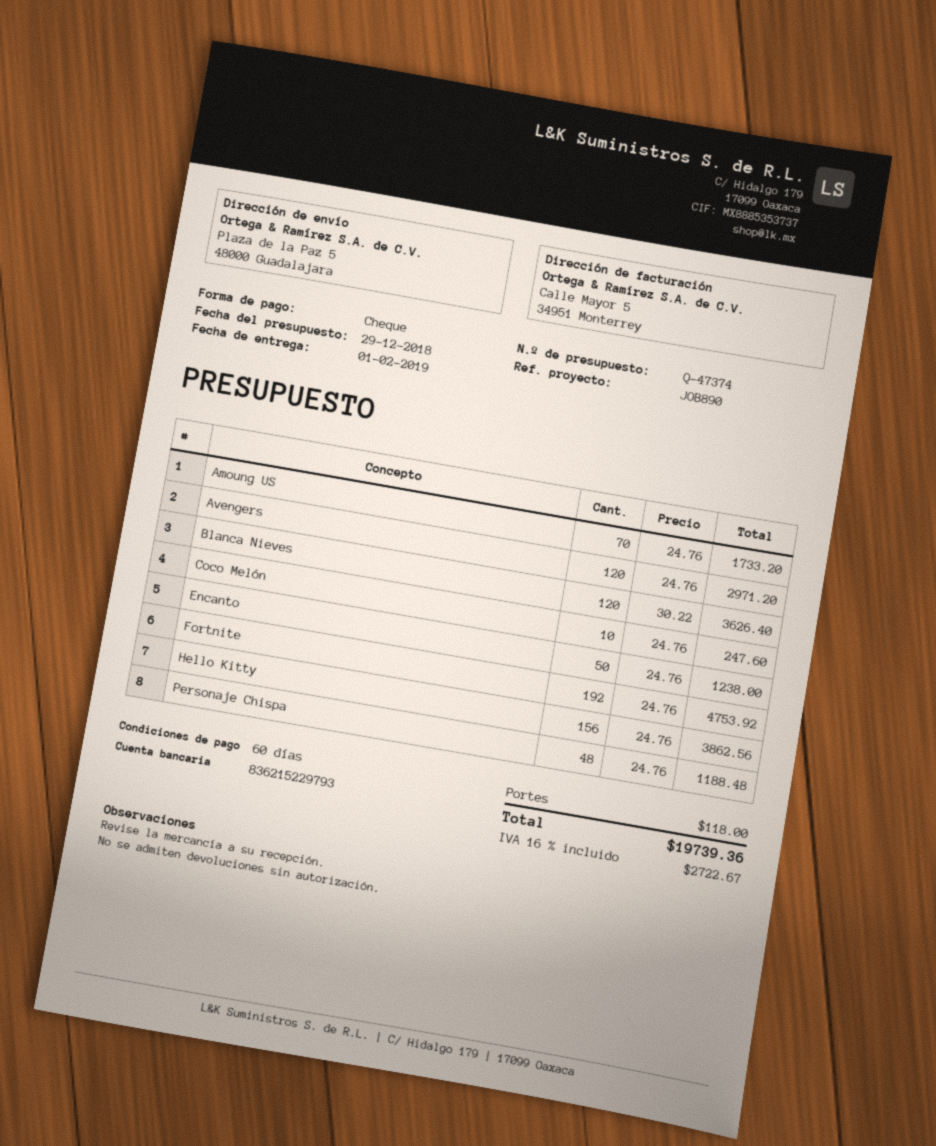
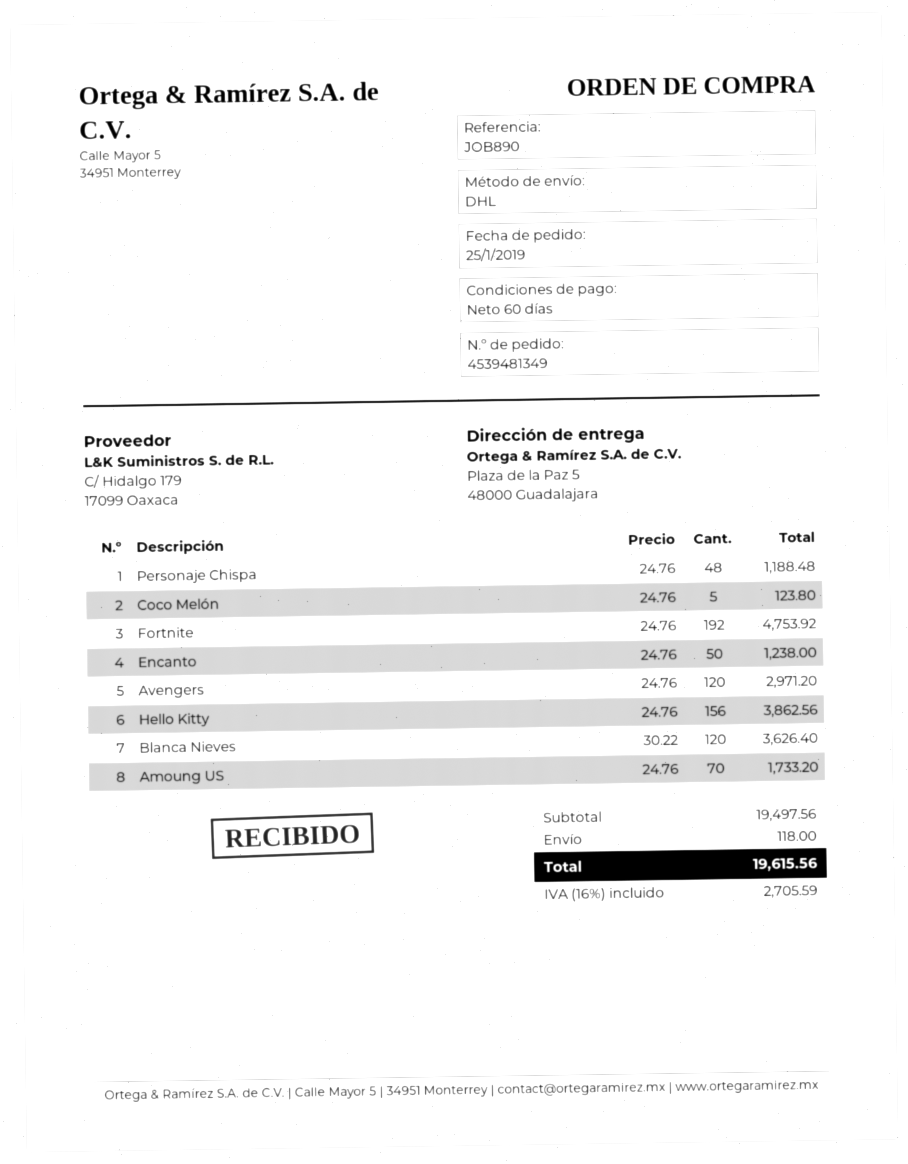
Coco Melón: 10 x 24.76 = 247.60 -> 5 x 24.76 = 123.80
tax: 16% = 2722.67 -> 16% = 2705.59
total: 19739.36 -> 19615.56

